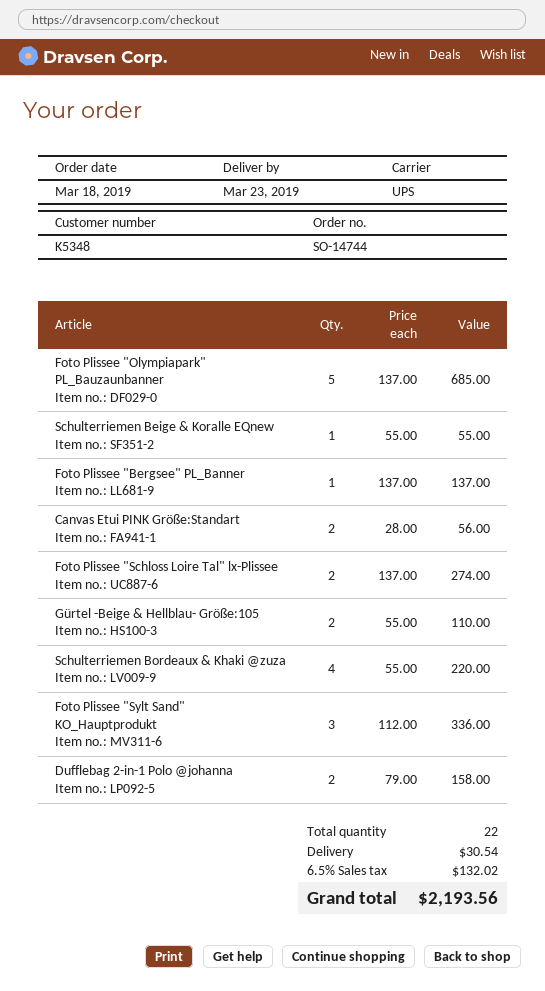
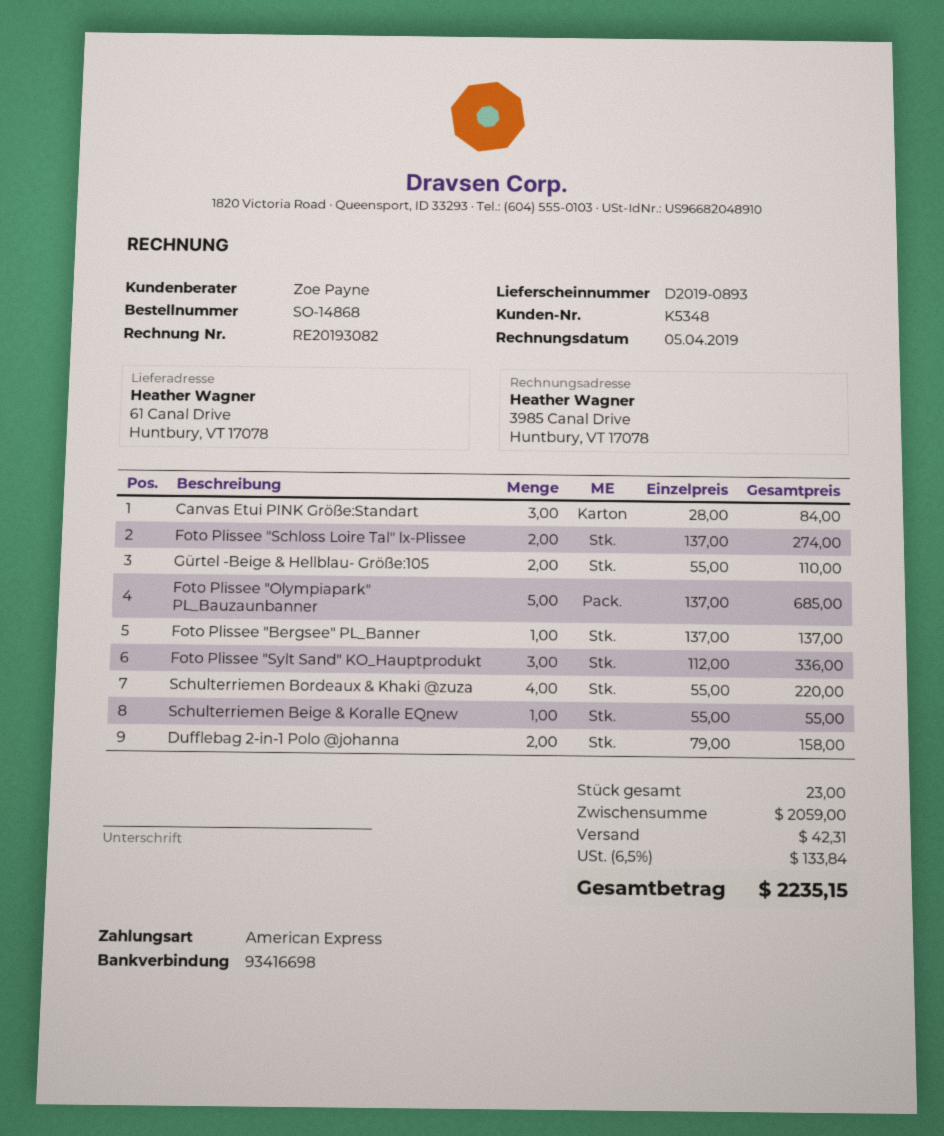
order number: SO-14744 -> SO-14868
Canvas Etui PINK Größe:Standart: 2 x 28.00 = 56.00 -> 3 x 28.00 = 84.00
total quantity: 22 -> 23
shipping: 30.54 -> 42.31
tax: 6.5% = 132.02 -> 6.5% = 133.84
total: 2193.56 -> 2235.15

